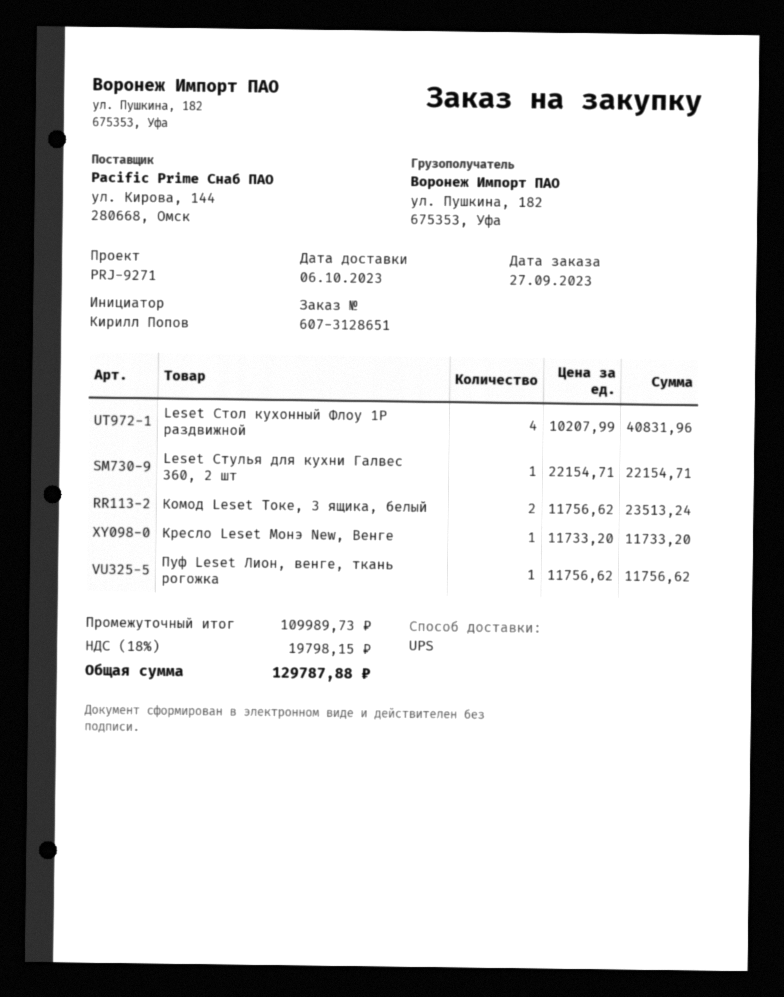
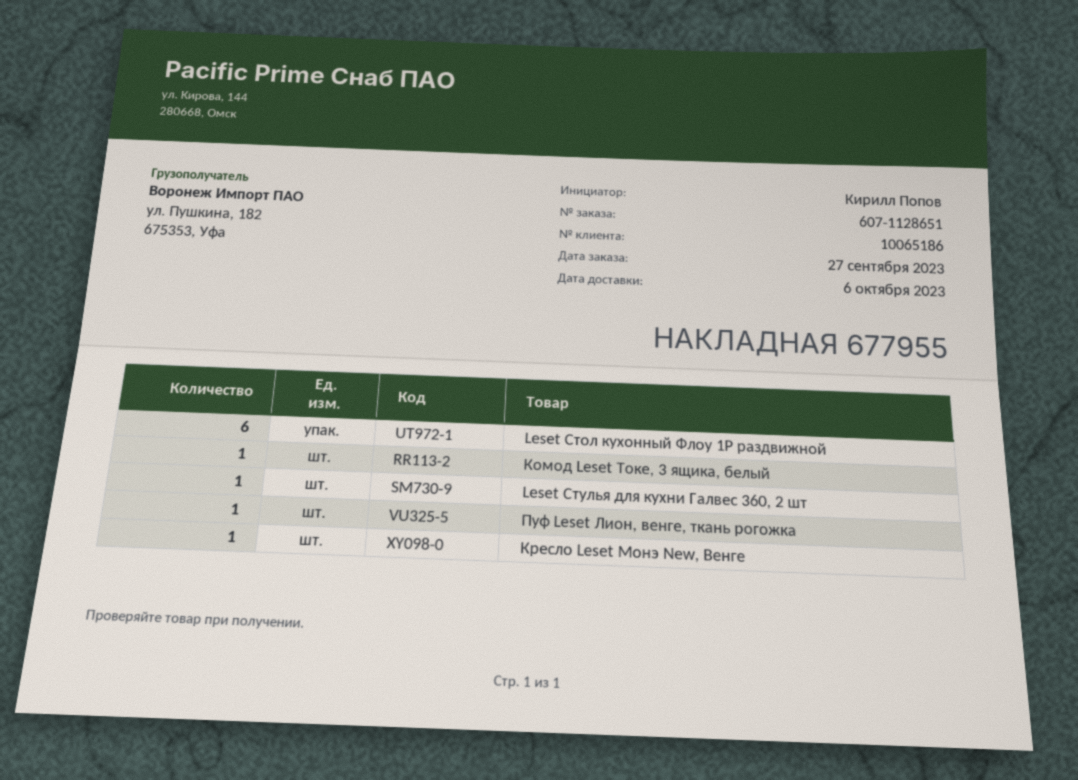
order number: 607-3128651 -> 607-1128651
Leset Стол кухонный Флоу 1Р раздвижной: 4 -> 6
Комод Leset Токе, 3 ящика, белый: 2 -> 1

